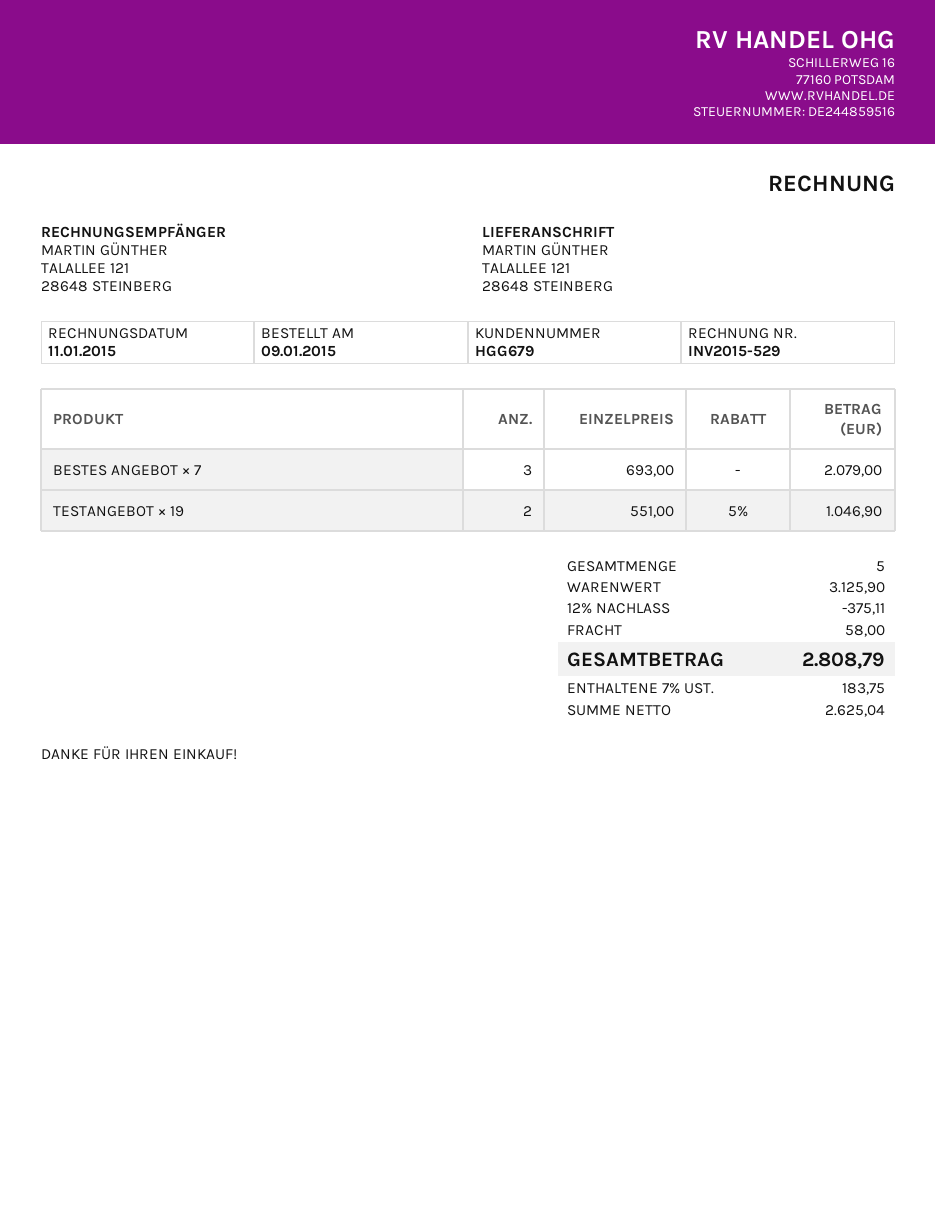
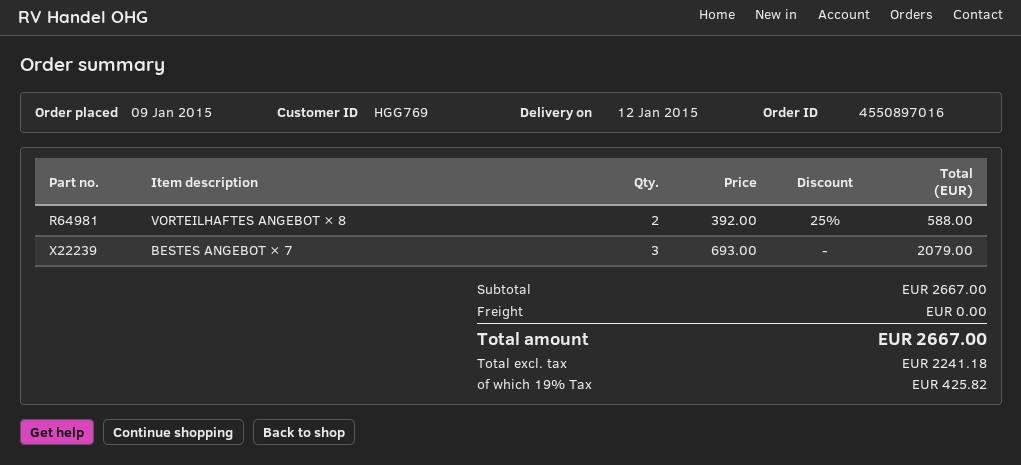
customer number: HGG679 -> HGG769
TESTANGEBOT × 19: 2 x 551.00 - 5% = 1046.90 -> none
VORTEILHAFTES ANGEBOT × 8: none -> 2 x 392.00 - 25% = 588.00
subtotal: 3125.90 -> 2667.00
discount: 12% = 375.11 -> none
shipping: 58.00 -> 0.00
net: 2625.04 -> 2241.18
tax: 7% = 183.75 -> 19% = 425.82
total: 2808.79 -> 2667.00

